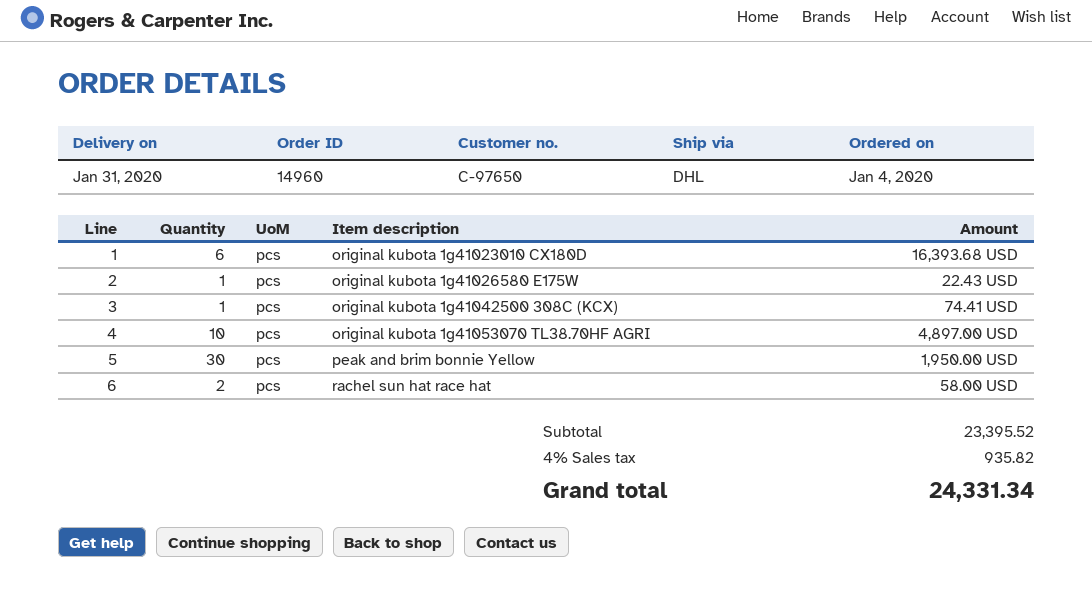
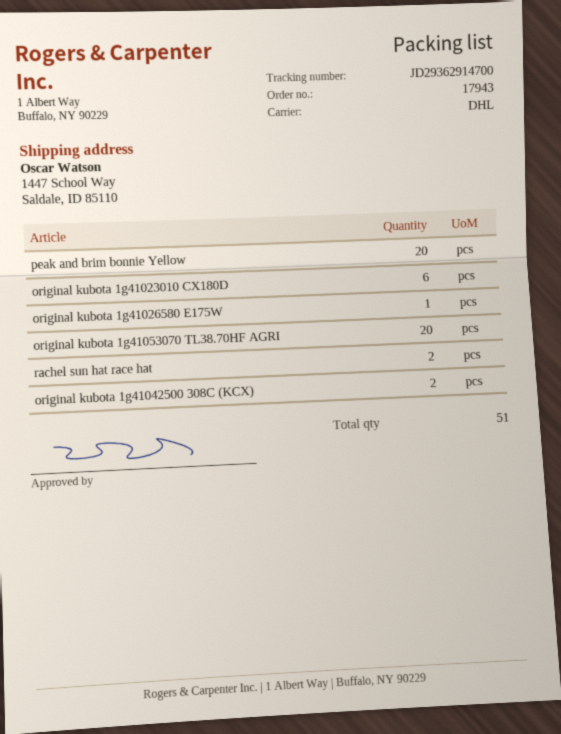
order number: 14960 -> 17943
original kubota 1g41042500 308C (KCX): 1 -> 2
original kubota 1g41053070 TL38.70HF AGRI: 10 -> 20
peak and brim bonnie Yellow: 30 -> 20

